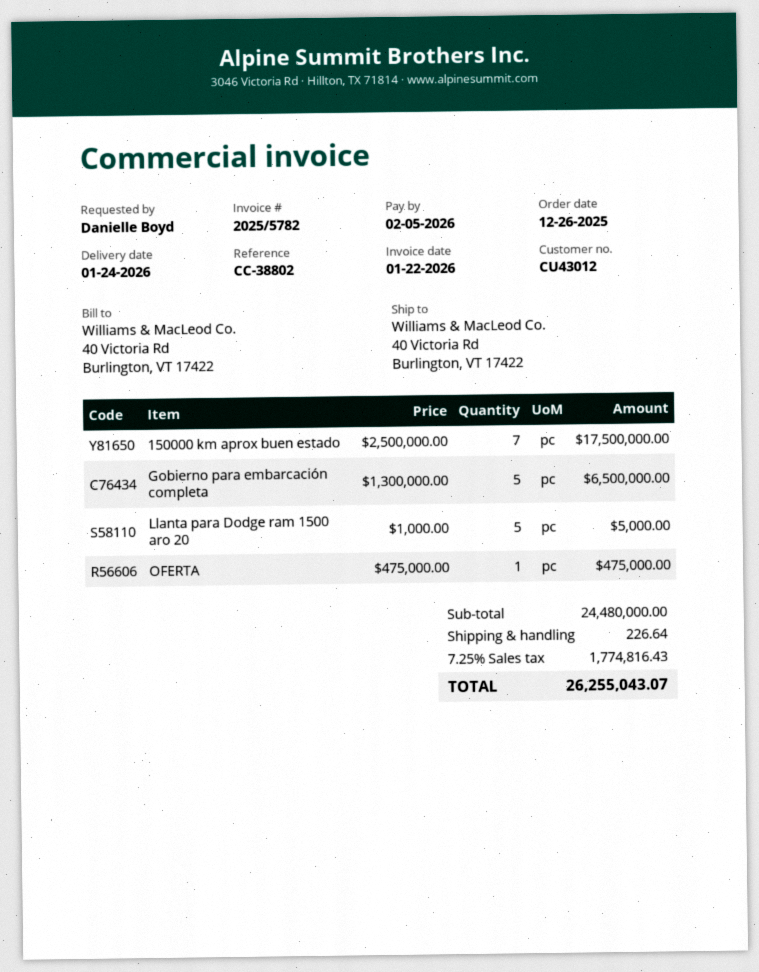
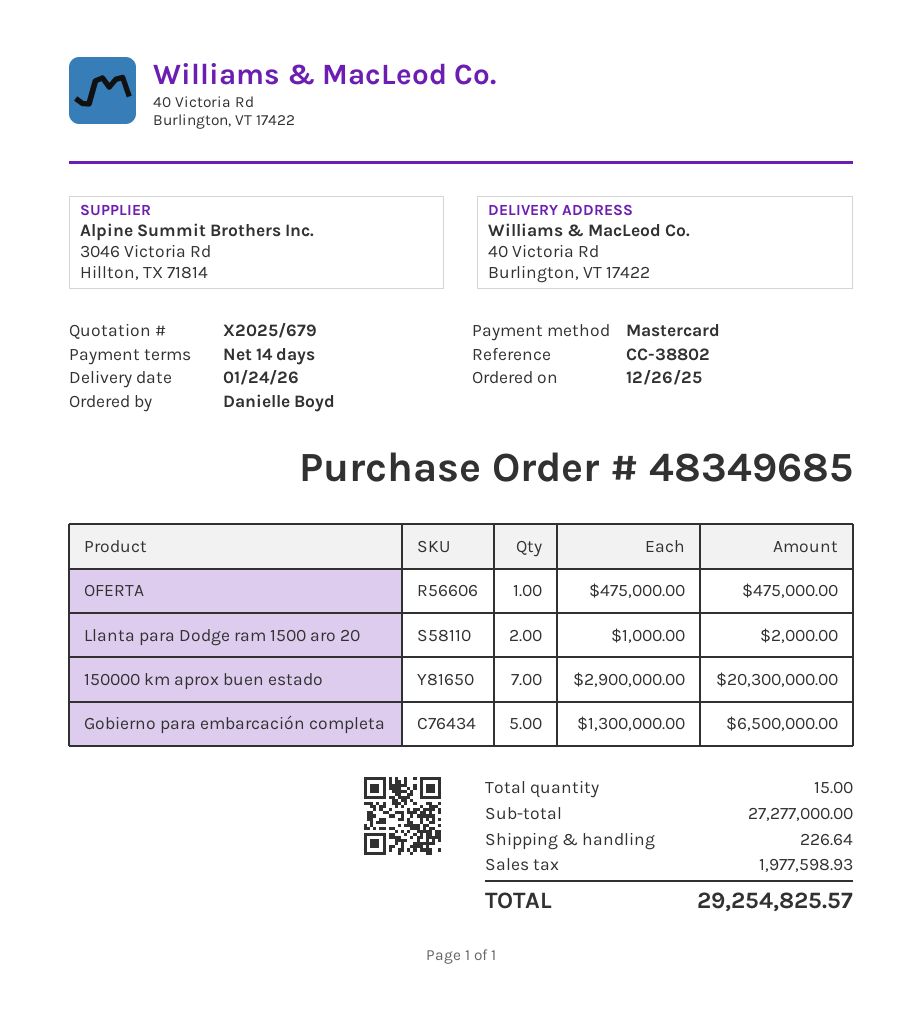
150000 km aprox buen estado: 7 x 2500000.00 = 17500000.00 -> 7 x 2900000.00 = 20300000.00
Llanta para Dodge ram 1500 aro 20: 5 x 1000.00 = 5000.00 -> 2 x 1000.00 = 2000.00
subtotal: 24480000.00 -> 27277000.00
tax: 1774816.43 -> 1977598.93
total: 26255043.07 -> 29254825.57

